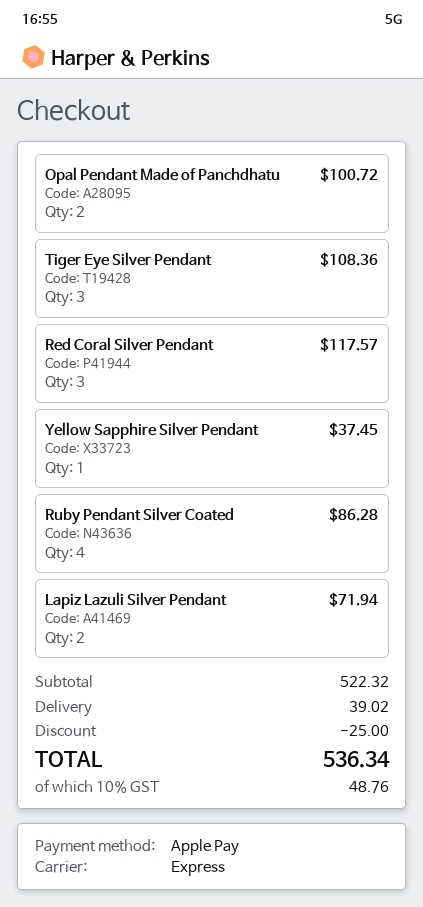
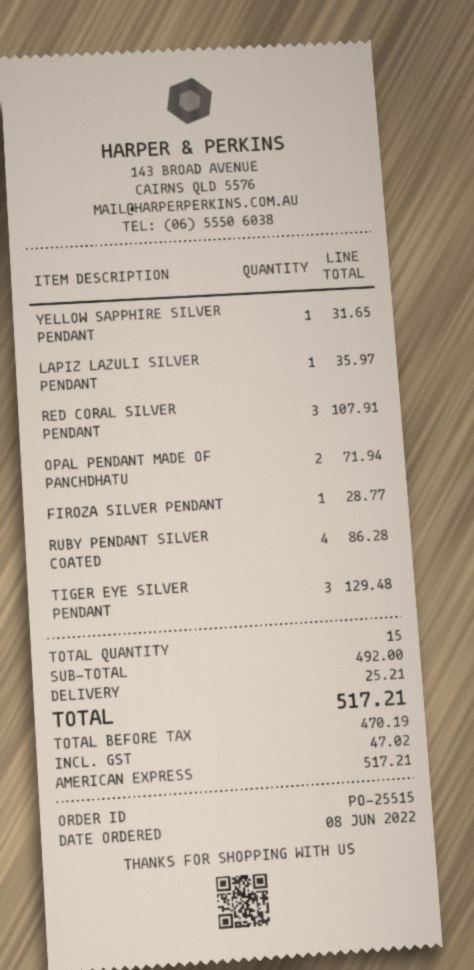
payment method: Apple Pay -> American Express
Opal Pendant Made of Panchdhatu: 2 for 100.72 -> 2 for 71.94
Tiger Eye Silver Pendant: 3 for 108.36 -> 3 for 129.48
Red Coral Silver Pendant: 3 for 117.57 -> 3 for 107.91
Yellow Sapphire Silver Pendant: 1 for 37.45 -> 1 for 31.65
Lapiz Lazuli Silver Pendant: 2 for 71.94 -> 1 for 35.97
FIROZA SILVER PENDANT: none -> 1 for 28.77
subtotal: 522.32 -> 492.00
discount: 25.00 -> none
shipping: 39.02 -> 25.21
tax: 48.76 -> 47.02
total: 536.34 -> 517.21

